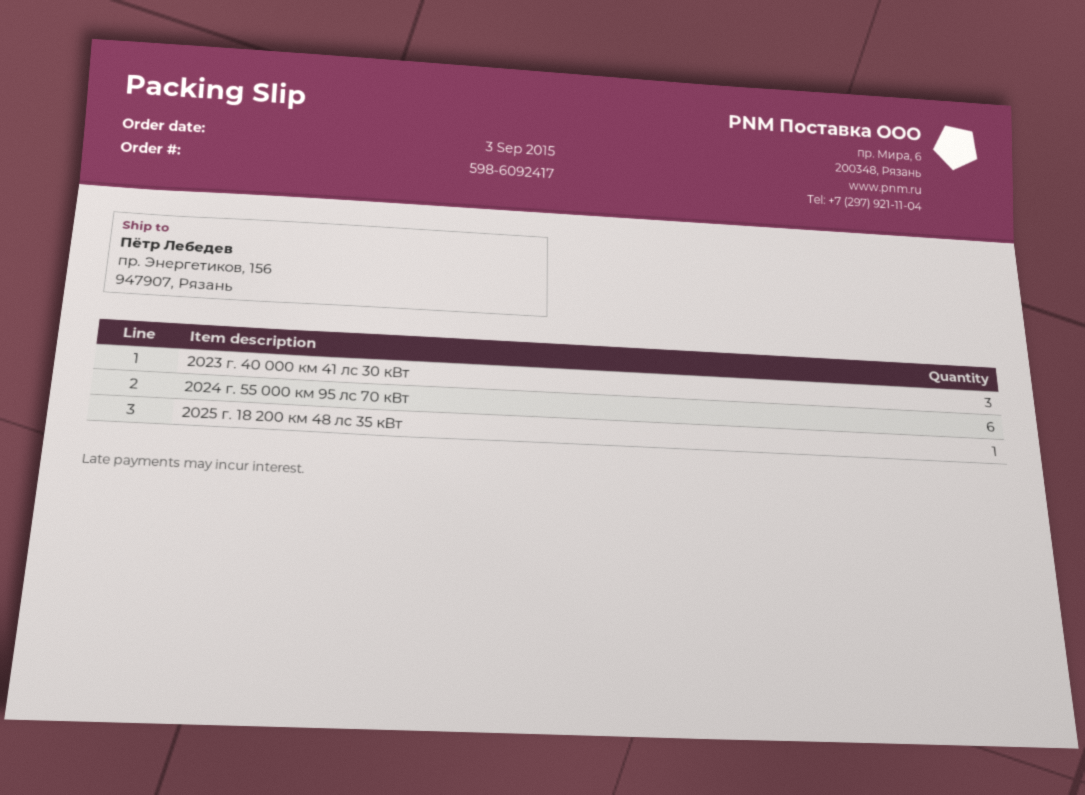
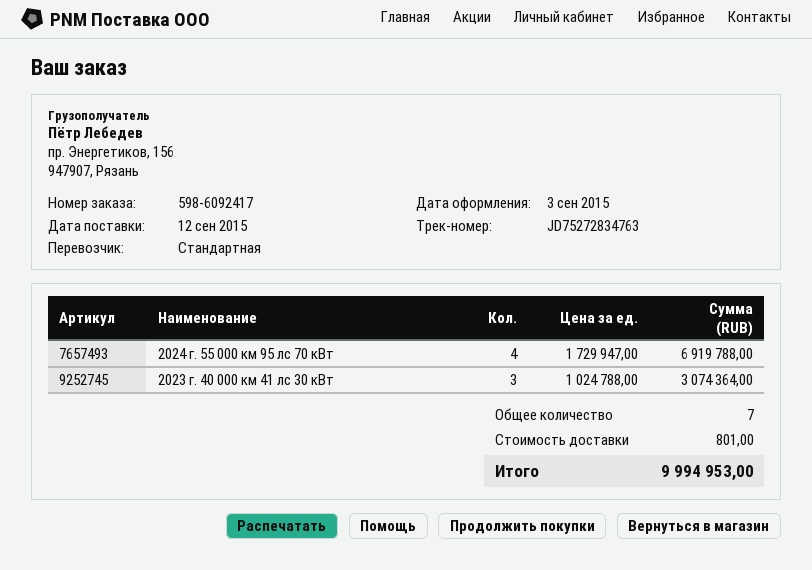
2024 г. 55 000 км 95 лс 70 кВт: 6 -> 4
2025 г. 18 200 км 48 лс 35 кВт: 1 -> none

